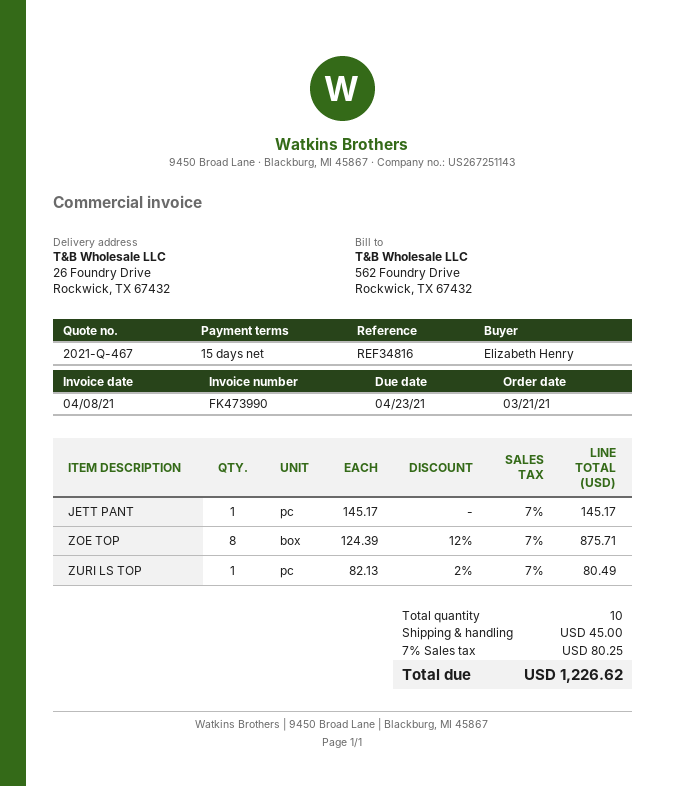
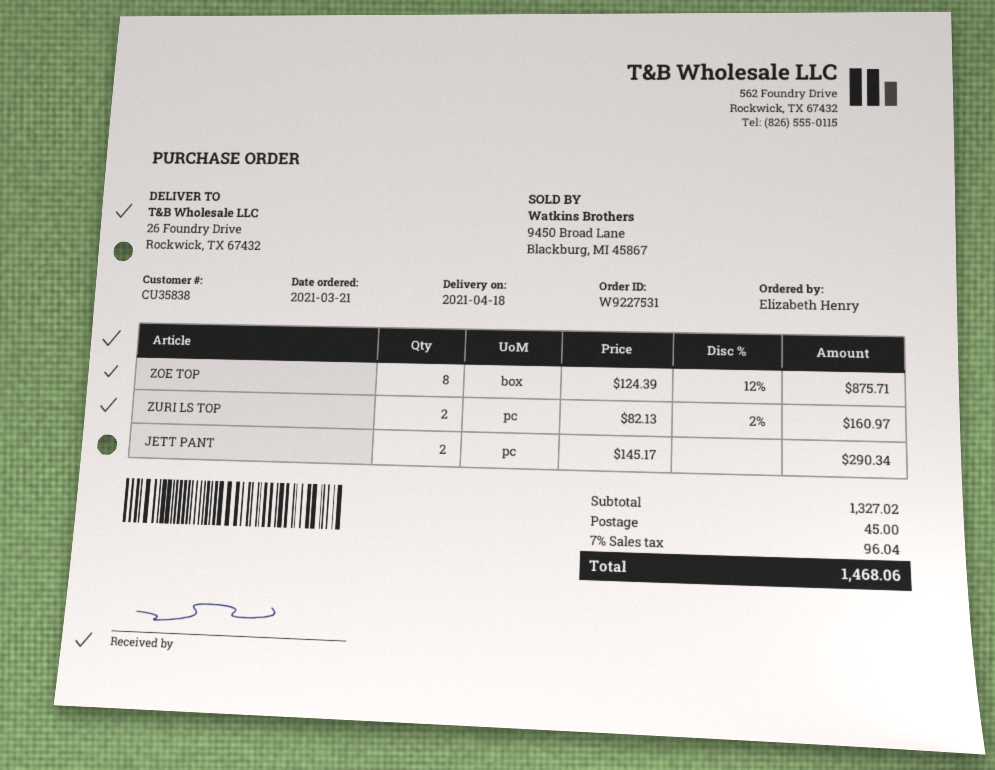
JETT PANT: 1 x 145.17 = 145.17 -> 2 x 145.17 = 290.34
ZURI LS TOP: 1 x 82.13 - 2% = 80.49 -> 2 x 82.13 - 2% = 160.97
tax: 7% = 80.25 -> 7% = 96.04
total: 1226.62 -> 1468.06

